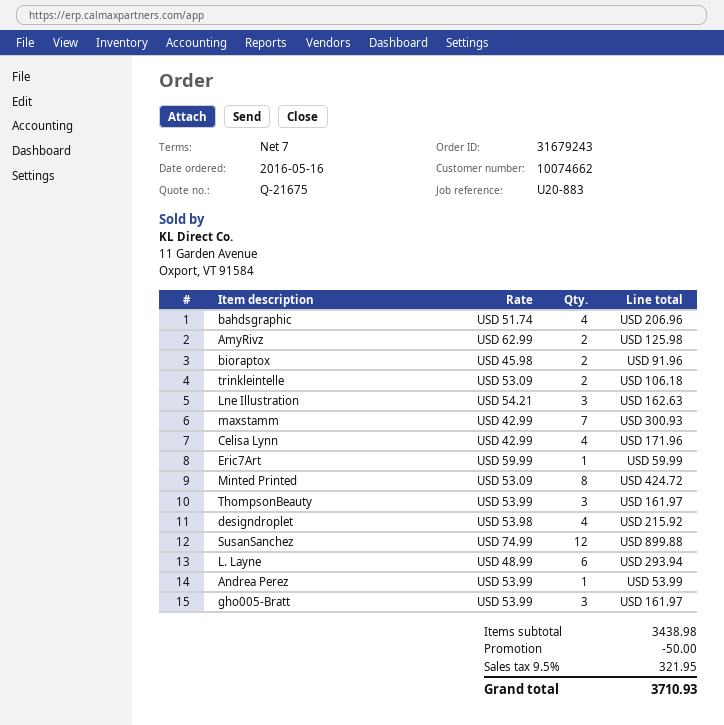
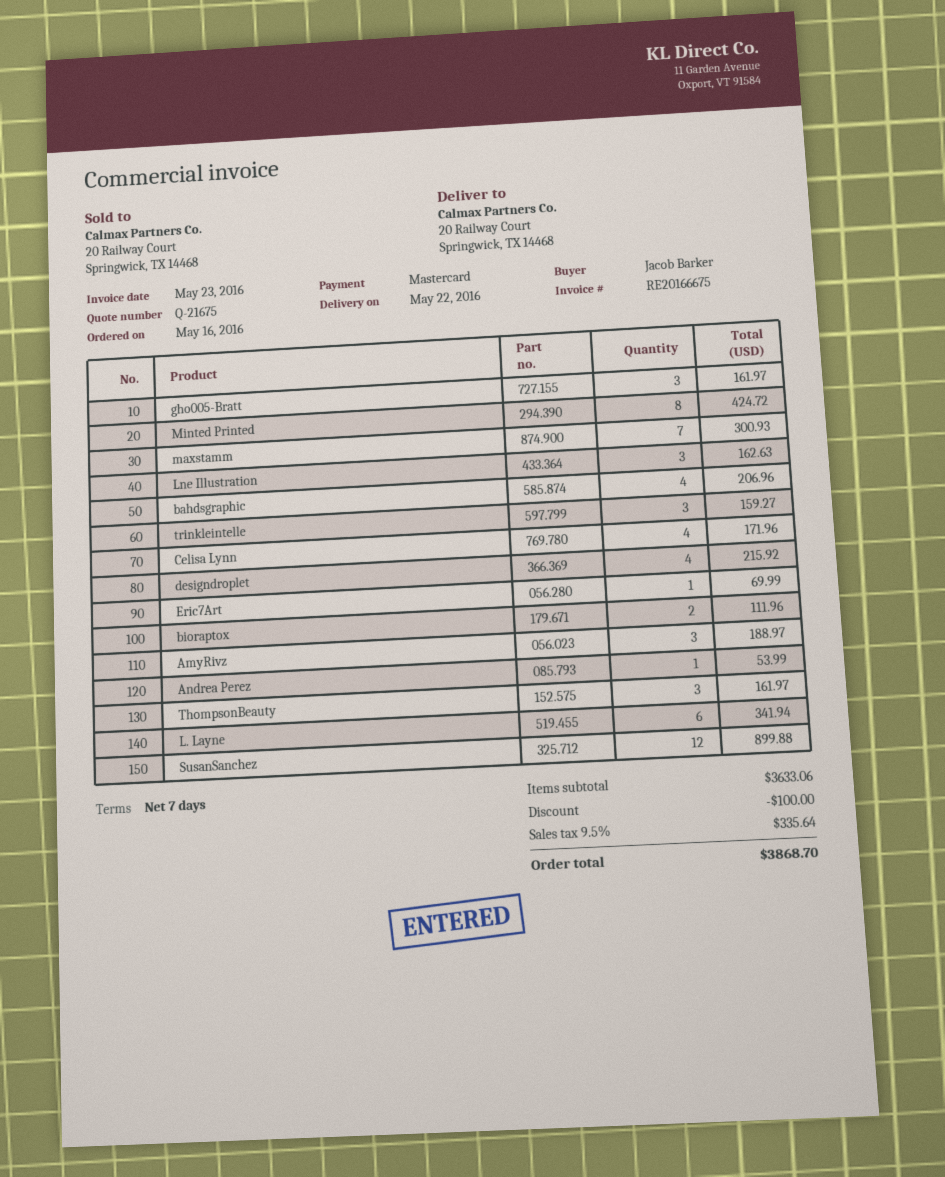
AmyRivz: 2 for 125.98 -> 3 for 188.97
bioraptox: 2 for 91.96 -> 2 for 111.96
trinkleintelle: 2 for 106.18 -> 3 for 159.27
Eric7Art: 1 for 59.99 -> 1 for 69.99
L. Layne: 6 for 293.94 -> 6 for 341.94
subtotal: 3438.98 -> 3633.06
discount: 50.00 -> 100.00
tax: 9.5% = 321.95 -> 9.5% = 335.64
total: 3710.93 -> 3868.70

